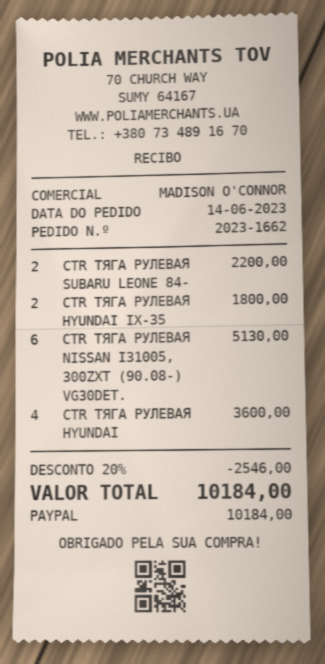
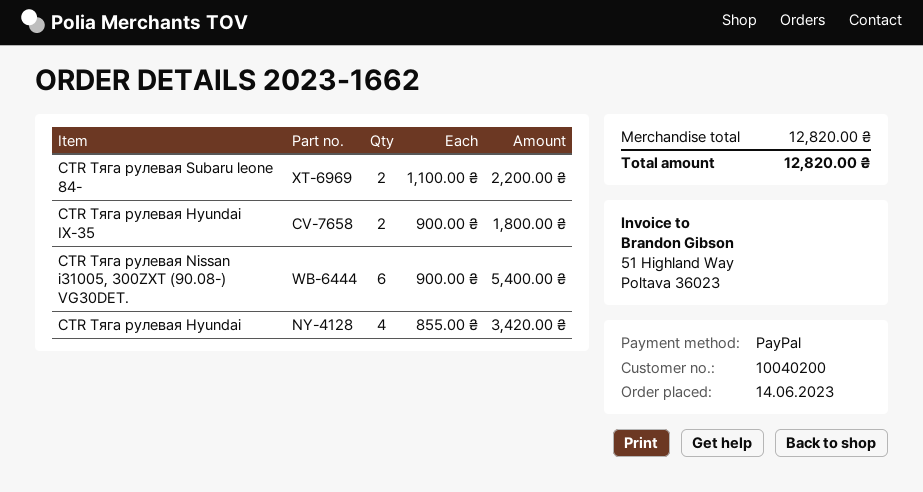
CTR ТЯГА РУЛЕВАЯ NISSAN I31005, 300ZXT (90.08-) VG30DET.: 6 for 5130.00 -> 6 for 5400.00
CTR ТЯГА РУЛЕВАЯ HYUNDAI: 4 for 3600.00 -> 4 for 3420.00
discount: 20% = 2546.00 -> none
total: 10184.00 -> 12820.00

